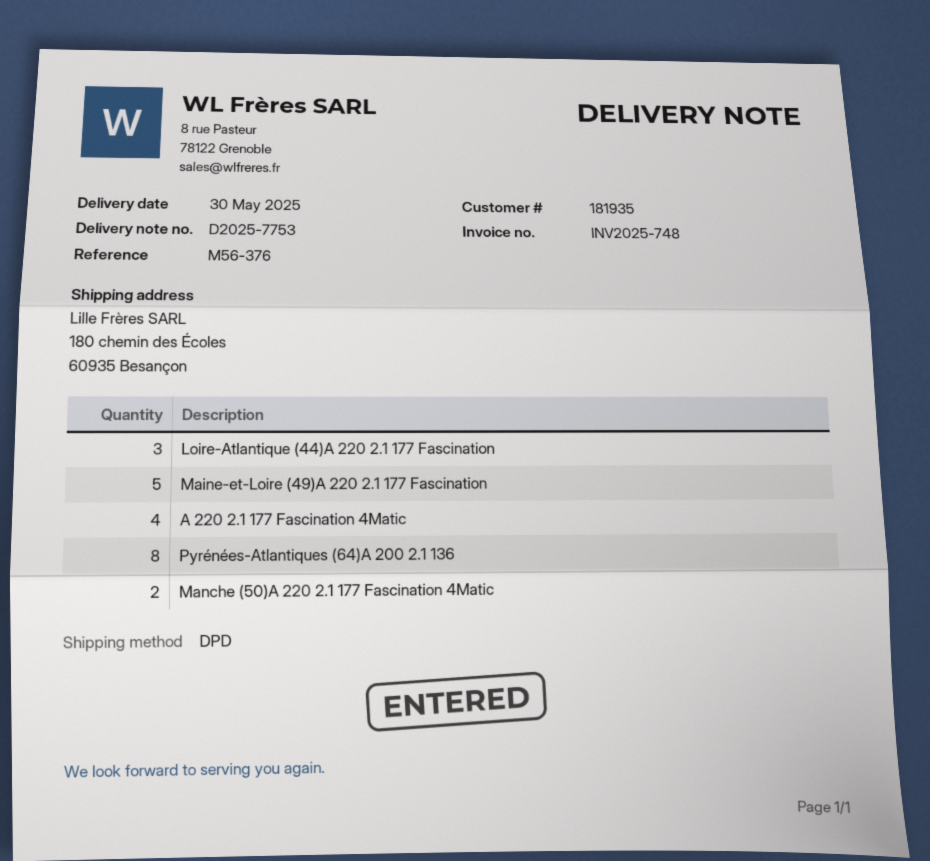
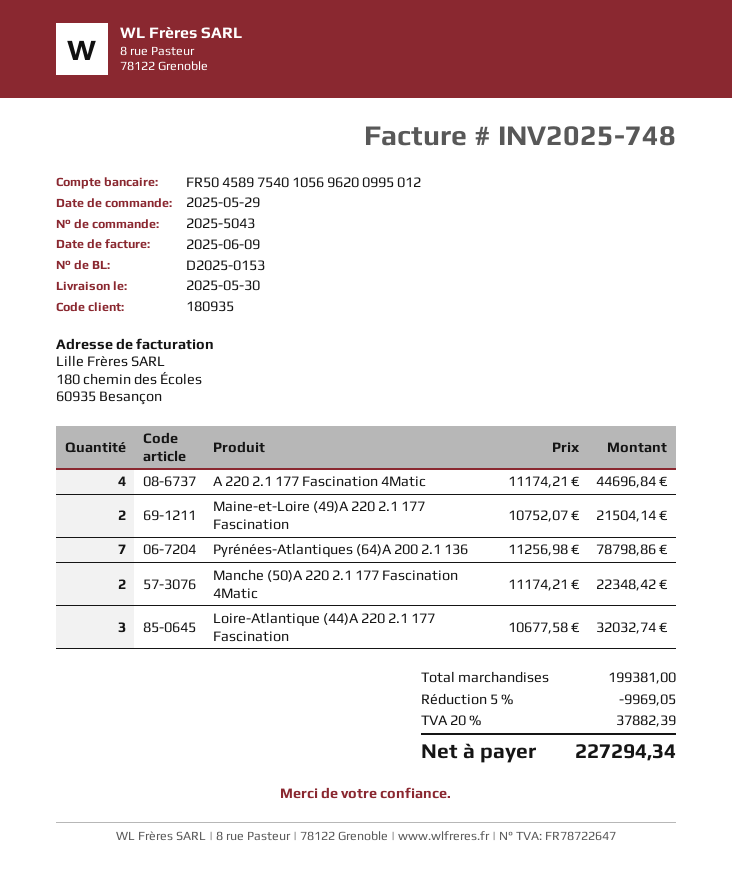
delivery note number: D2025-7753 -> D2025-0153
customer number: 181935 -> 180935
Maine-et-Loire (49)A 220 2.1 177 Fascination: 5 -> 2
Pyrénées-Atlantiques (64)A 200 2.1 136: 8 -> 7

